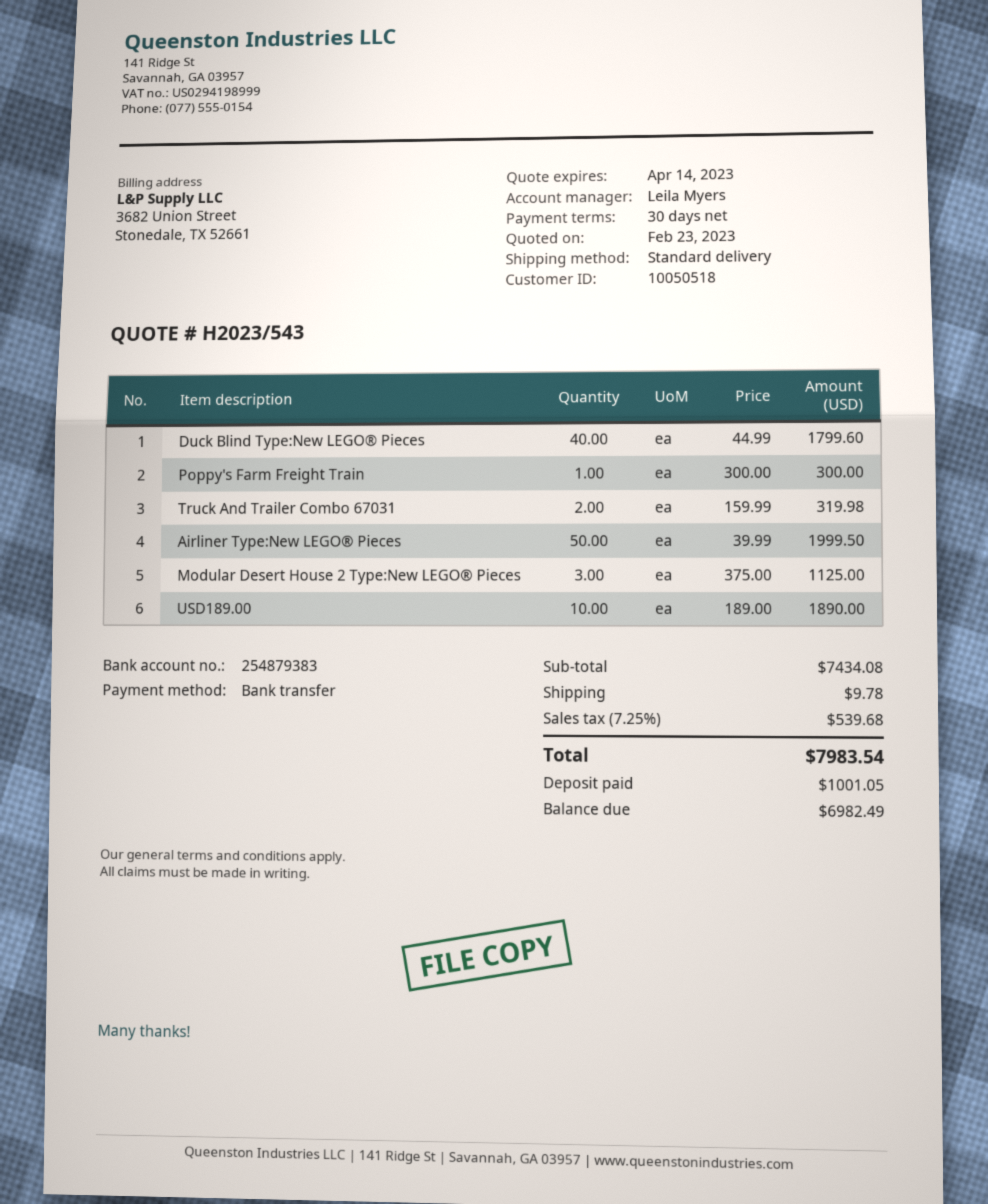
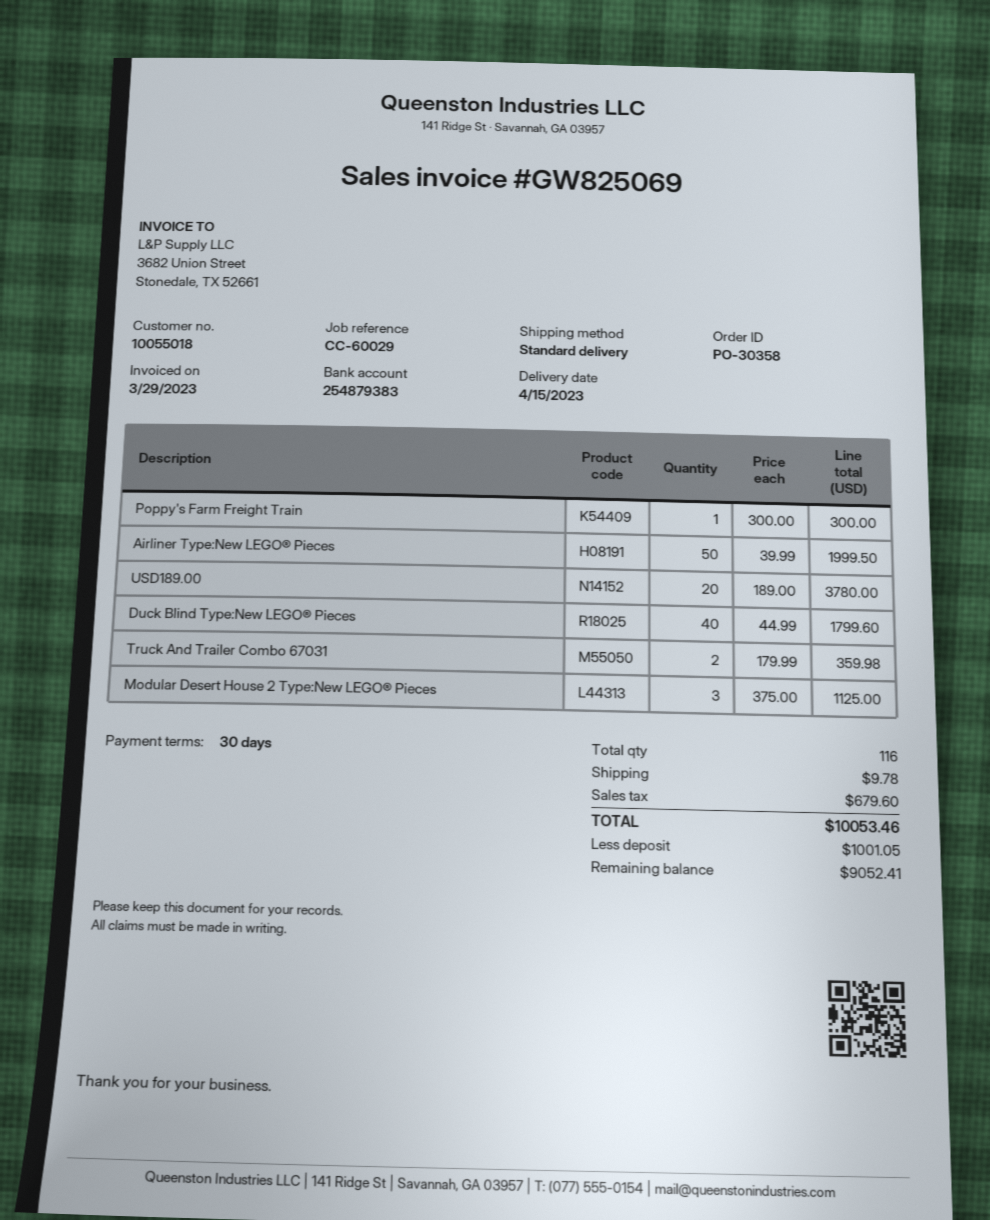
customer number: 10050518 -> 10055018
Truck And Trailer Combo 67031: 2 x 159.99 = 319.98 -> 2 x 179.99 = 359.98
USD189.00: 10 x 189.00 = 1890.00 -> 20 x 189.00 = 3780.00
tax: 539.68 -> 679.60
total: 7983.54 -> 10053.46
balance: 6982.49 -> 9052.41

